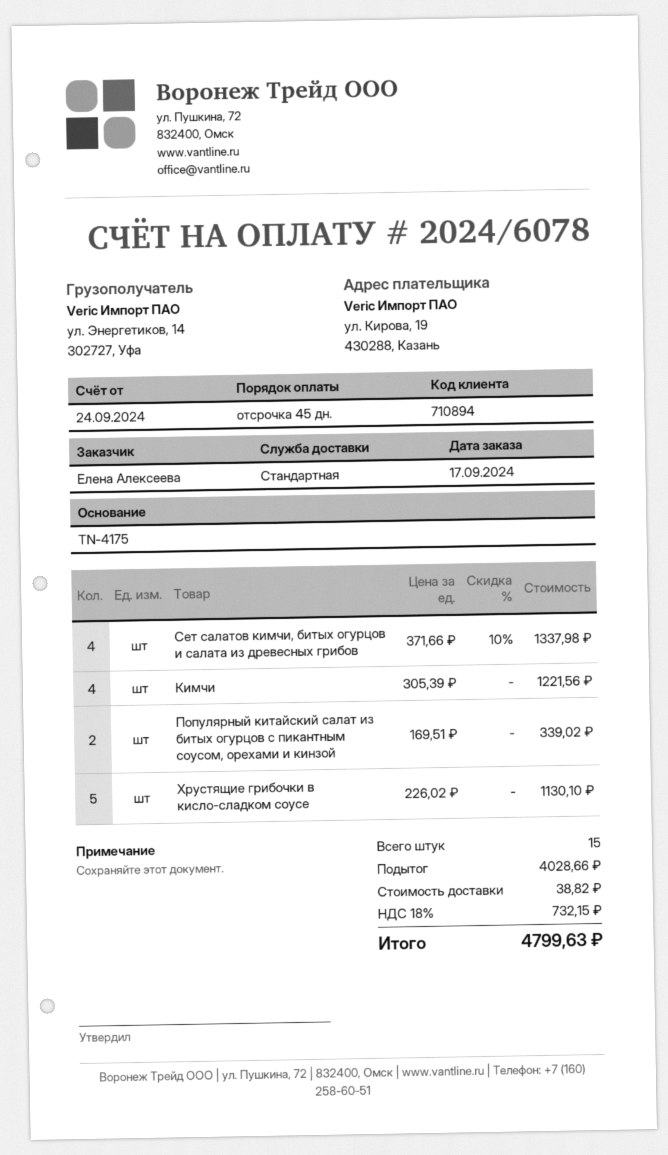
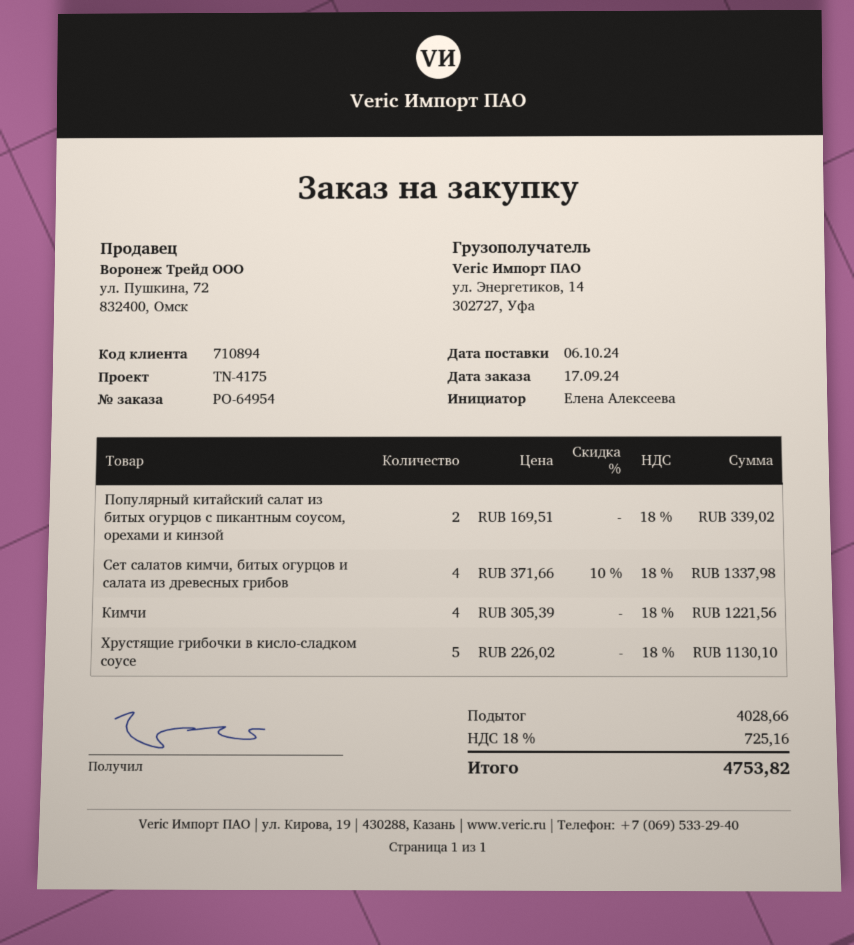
shipping: 38.82 -> none
tax: 18% = 732.15 -> 18% = 725.16
total: 4799.63 -> 4753.82

